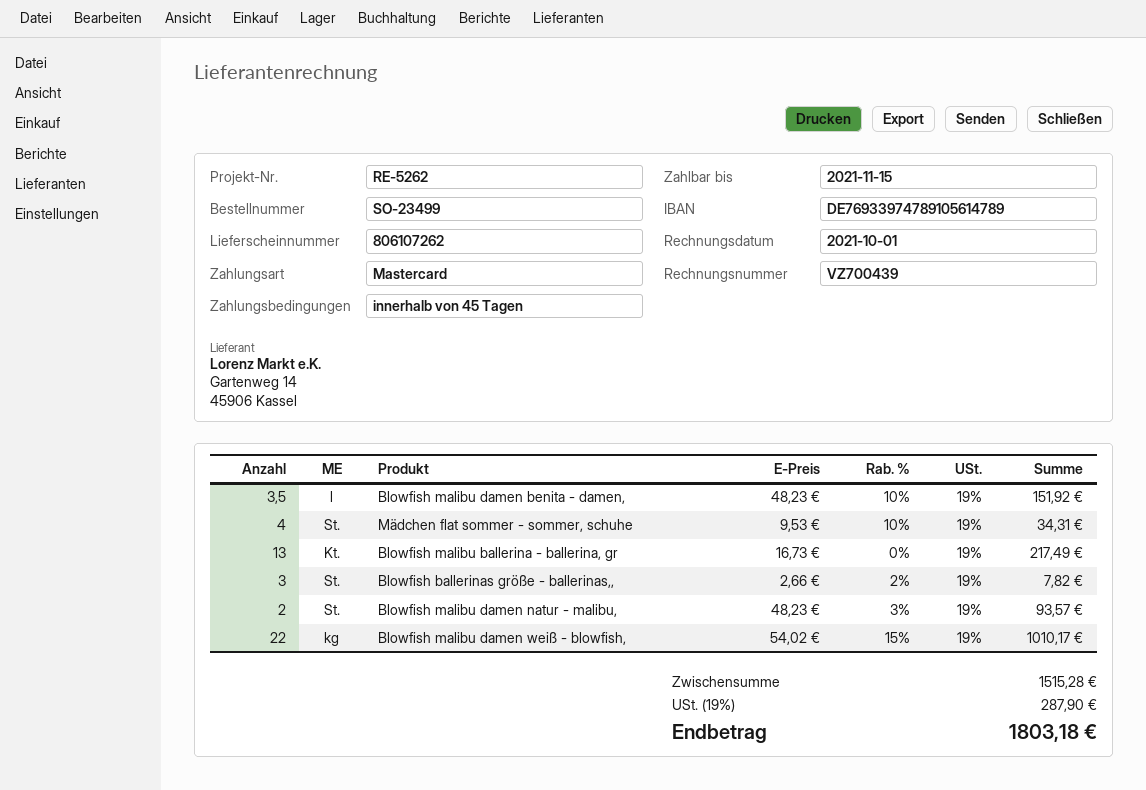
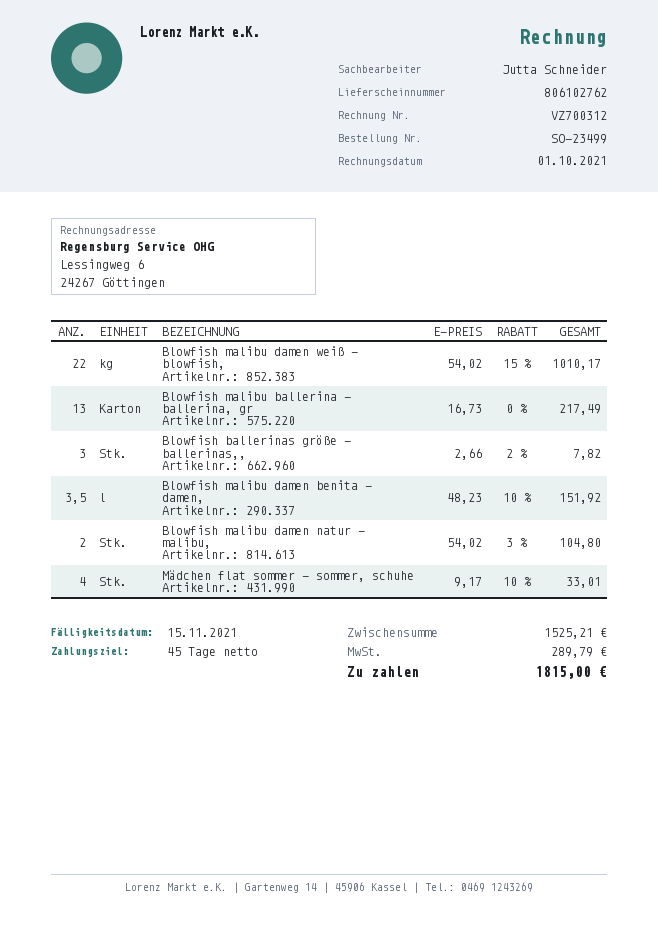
delivery note number: 806107262 -> 806102762
invoice number: VZ700439 -> VZ700312
Mädchen flat sommer - sommer, schuhe: 4 x 9.53 - 10% = 34.31 -> 4 x 9.17 - 10% = 33.01
Blowfish malibu damen natur - malibu,: 2 x 48.23 - 3% = 93.57 -> 2 x 54.02 - 3% = 104.80
subtotal: 1515.28 -> 1525.21
tax: 287.90 -> 289.79
total: 1803.18 -> 1815.00

